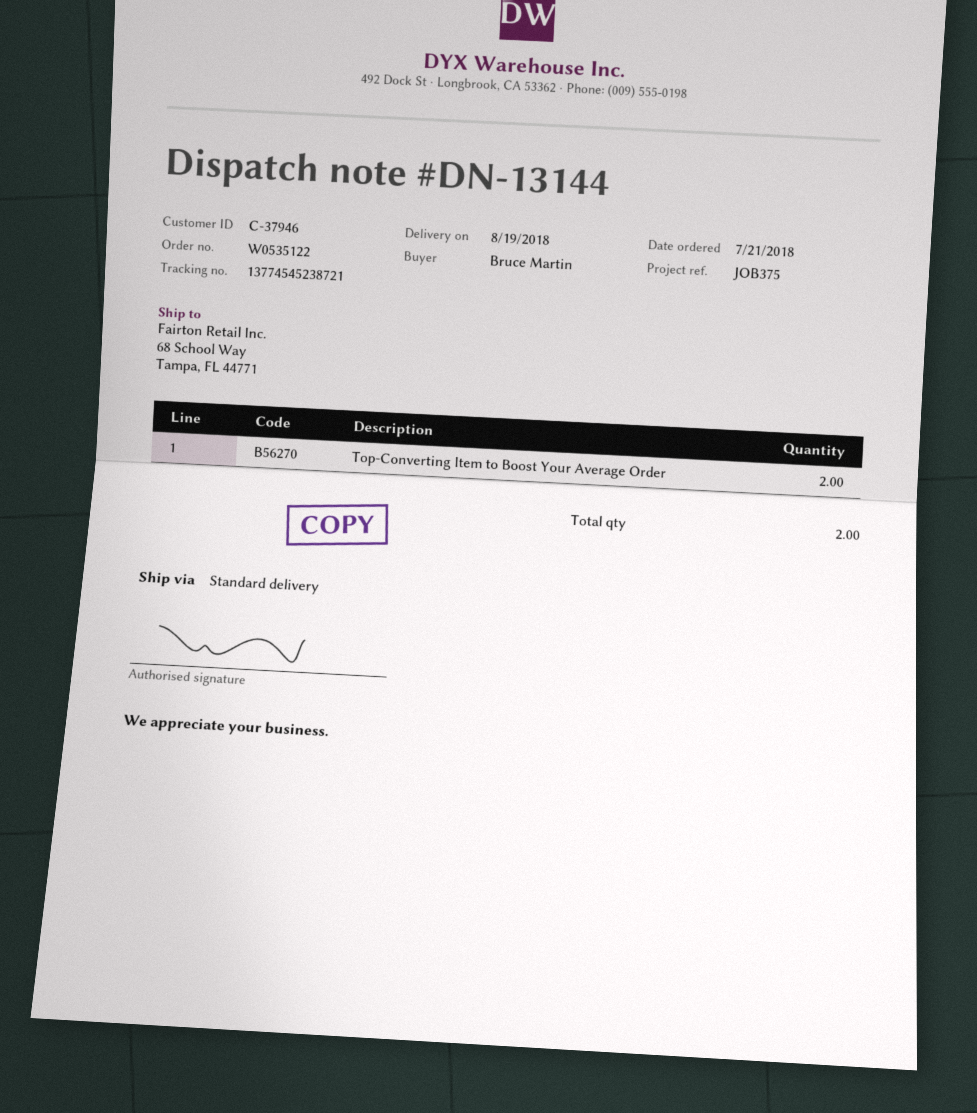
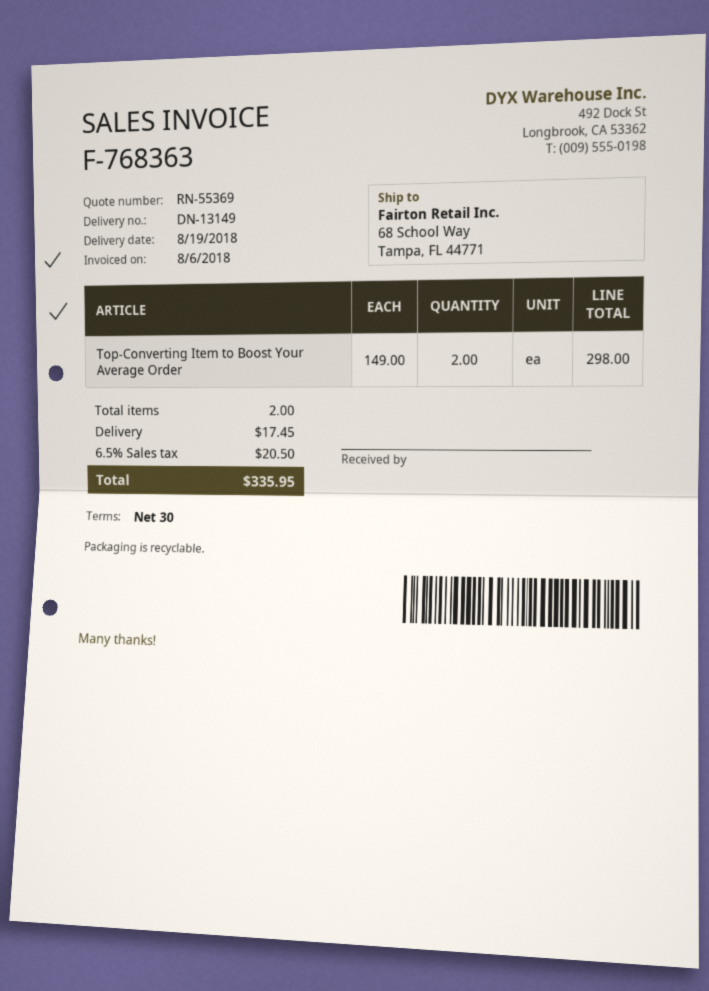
delivery note number: DN-13144 -> DN-13149

